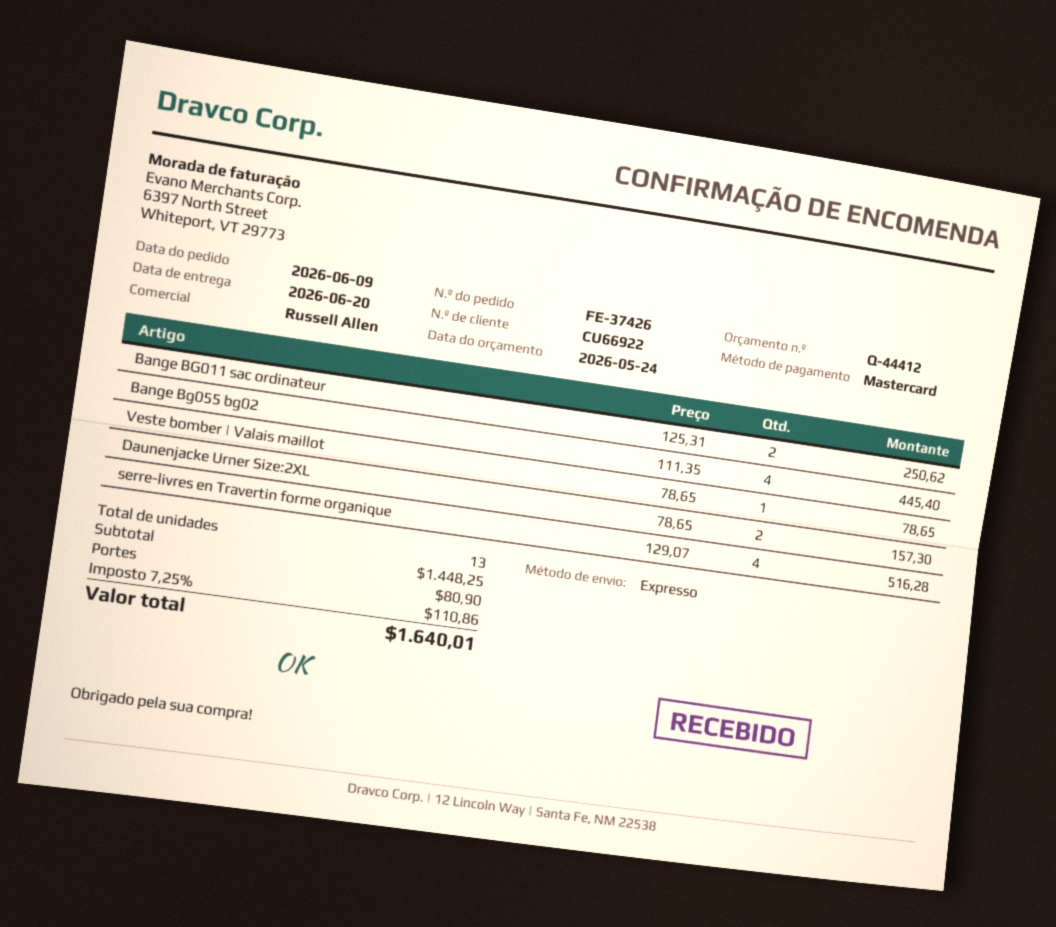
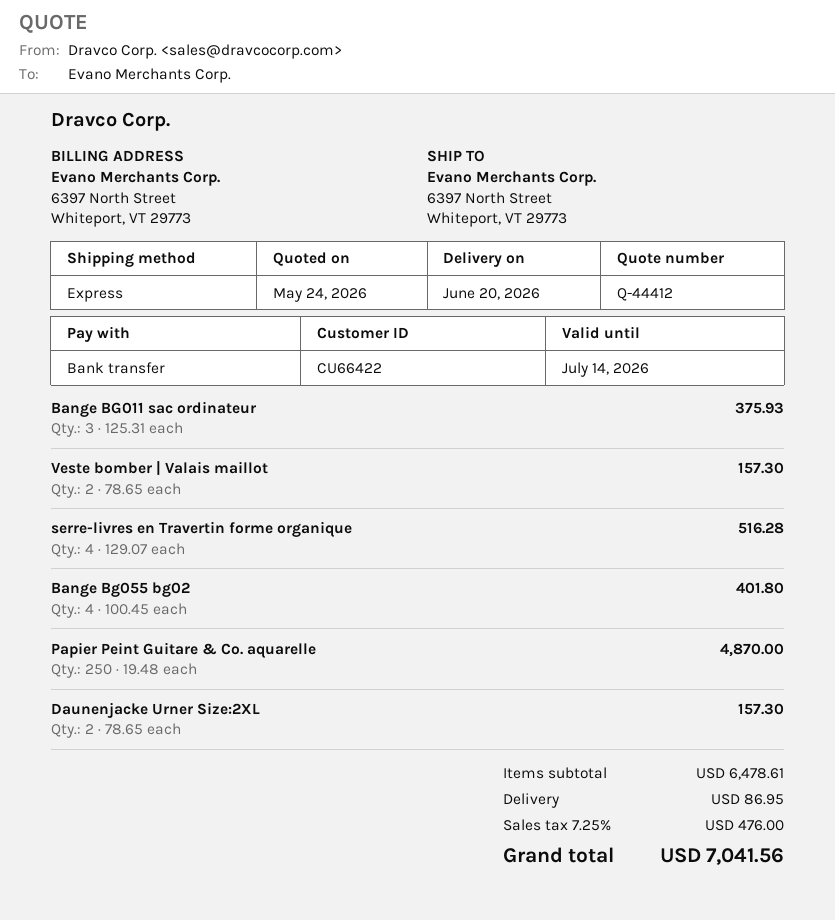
customer number: CU66922 -> CU66422
payment method: Mastercard -> bank transfer
Bange BG011 sac ordinateur: 2 x 125.31 = 250.62 -> 3 x 125.31 = 375.93
Bange Bg055 bg02: 4 x 111.35 = 445.40 -> 4 x 100.45 = 401.80
Veste bomber | Valais maillot: 1 x 78.65 = 78.65 -> 2 x 78.65 = 157.30
Papier Peint Guitare & Co. aquarelle: none -> 250 x 19.48 = 4870.00
subtotal: 1448.25 -> 6478.61
shipping: 80.90 -> 86.95
tax: 7.25% = 110.86 -> 7.25% = 476.00
total: 1640.01 -> 7041.56

